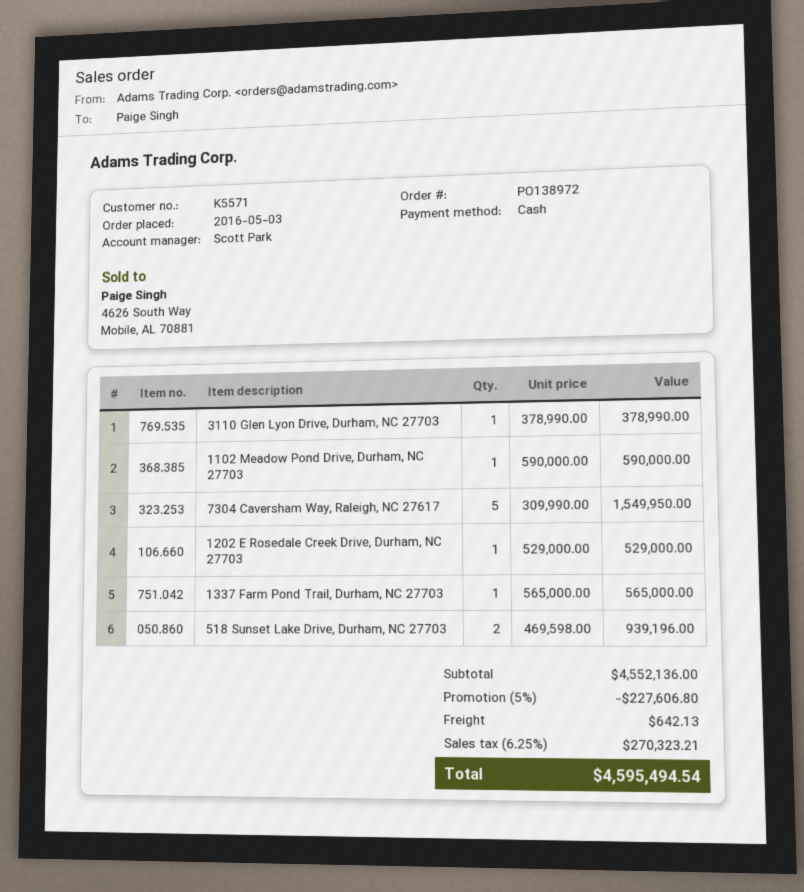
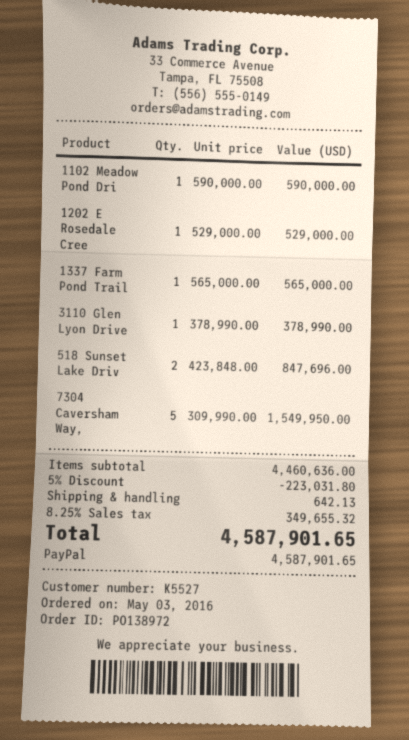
customer number: K5571 -> K5527
payment method: cash -> PayPal
518 Sunset Lake Drive, Durham, NC 27703: 2 x 469598.00 = 939196.00 -> 2 x 423848.00 = 847696.00
subtotal: 4552136.00 -> 4460636.00
discount: 5% = 227606.80 -> 5% = 223031.80
tax: 6.25% = 270323.21 -> 8.25% = 349655.32
total: 4595494.54 -> 4587901.65

